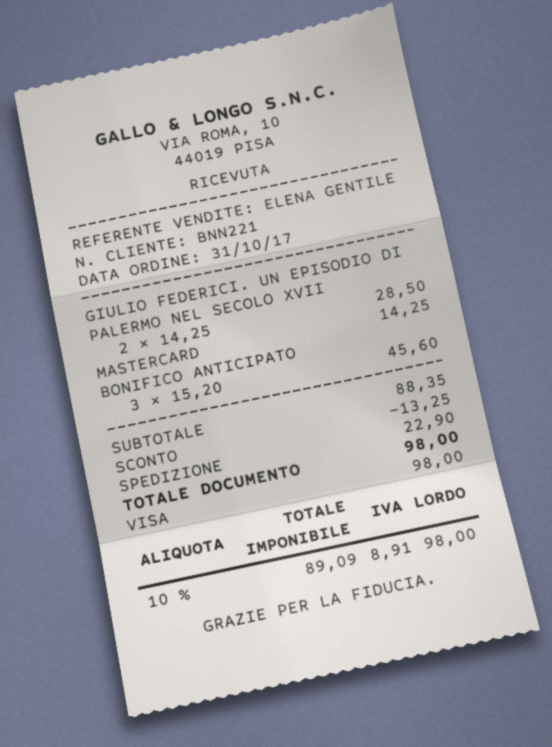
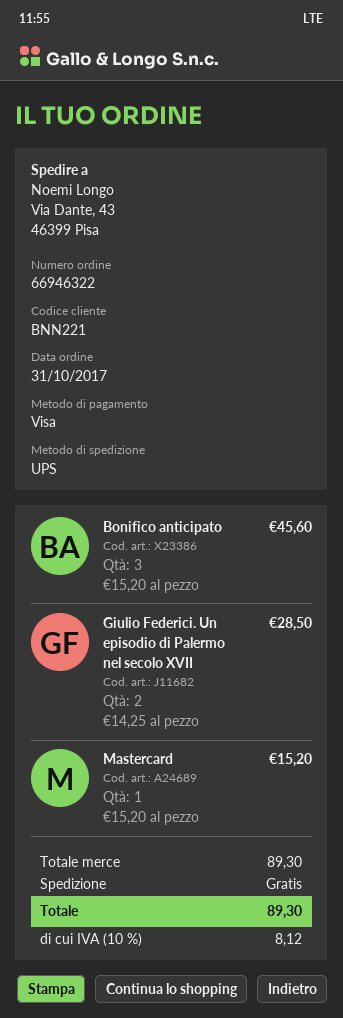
MASTERCARD: 1 x 14.25 = 14.25 -> 1 x 15.20 = 15.20
subtotal: 88.35 -> 89.30
discount: 13.25 -> none
shipping: 22.90 -> 0.00
tax: 10% = 8.91 -> 10% = 8.12
total: 98.00 -> 89.30

